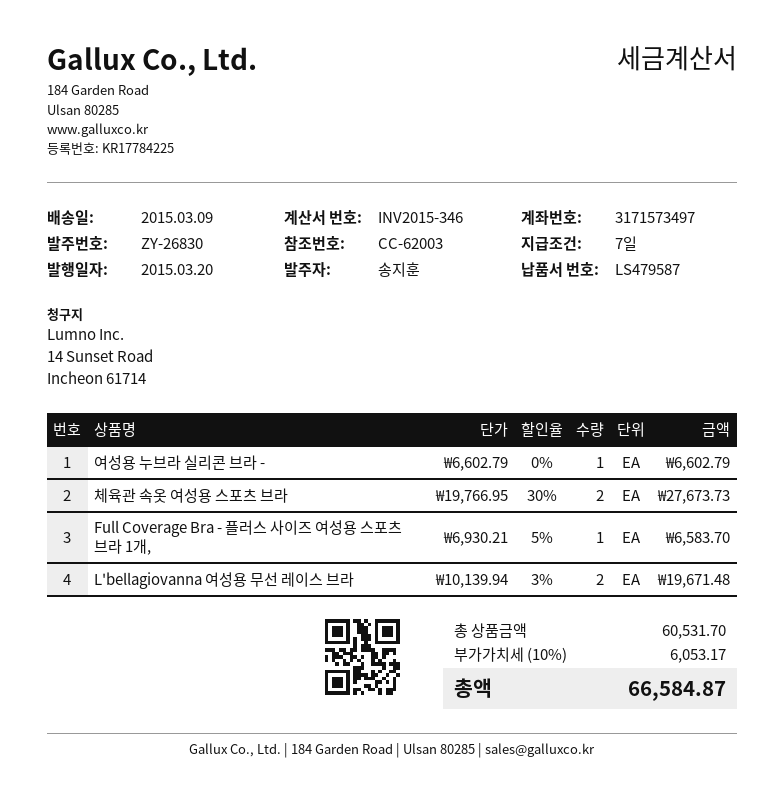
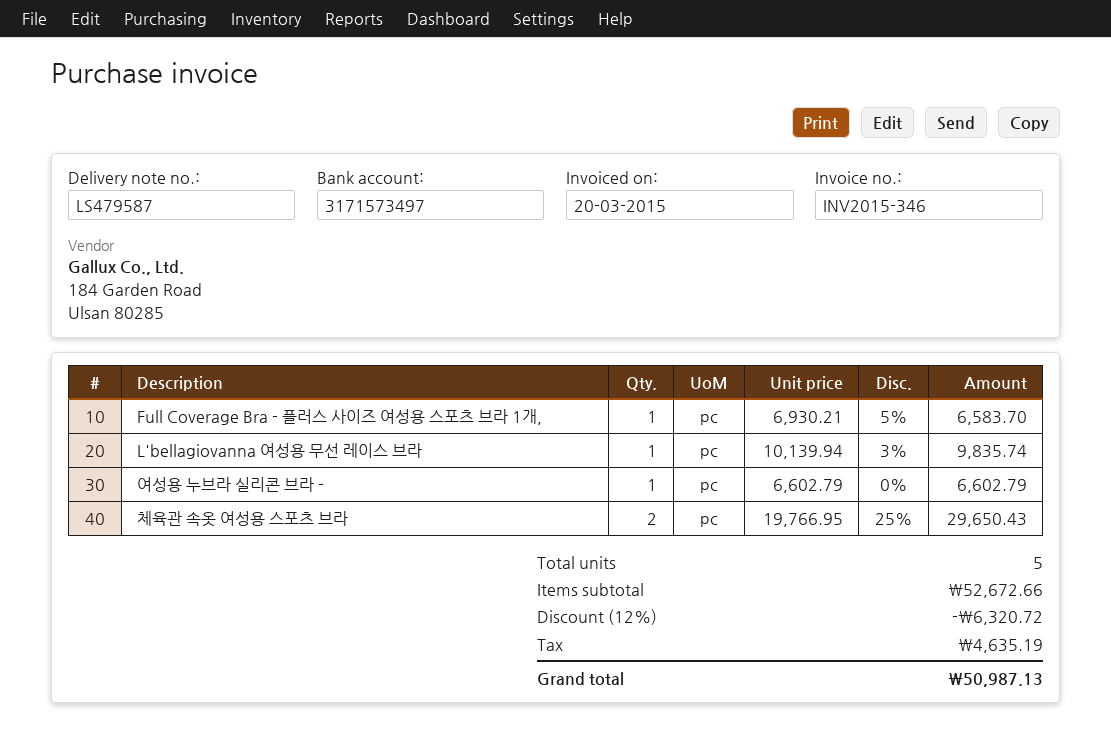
체육관 속옷 여성용 스포츠 브라: 2 x 19766.95 - 30% = 27673.73 -> 2 x 19766.95 - 25% = 29650.43
L'bellagiovanna 여성용 무선 레이스 브라: 2 x 10139.94 - 3% = 19671.48 -> 1 x 10139.94 - 3% = 9835.74
subtotal: 60531.70 -> 52672.66
discount: none -> 12% = 6320.72
tax: 6053.17 -> 4635.19
total: 66584.87 -> 50987.13

